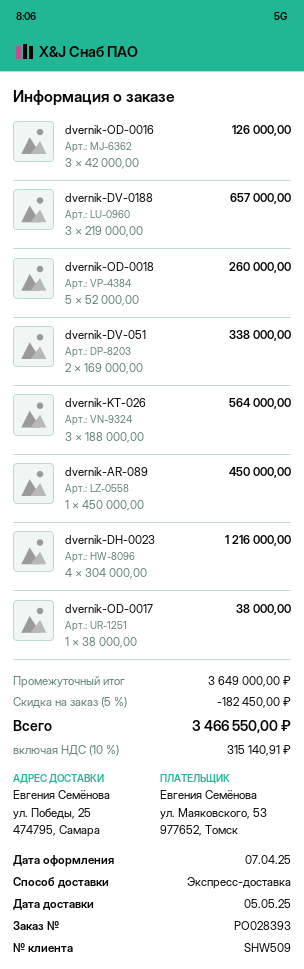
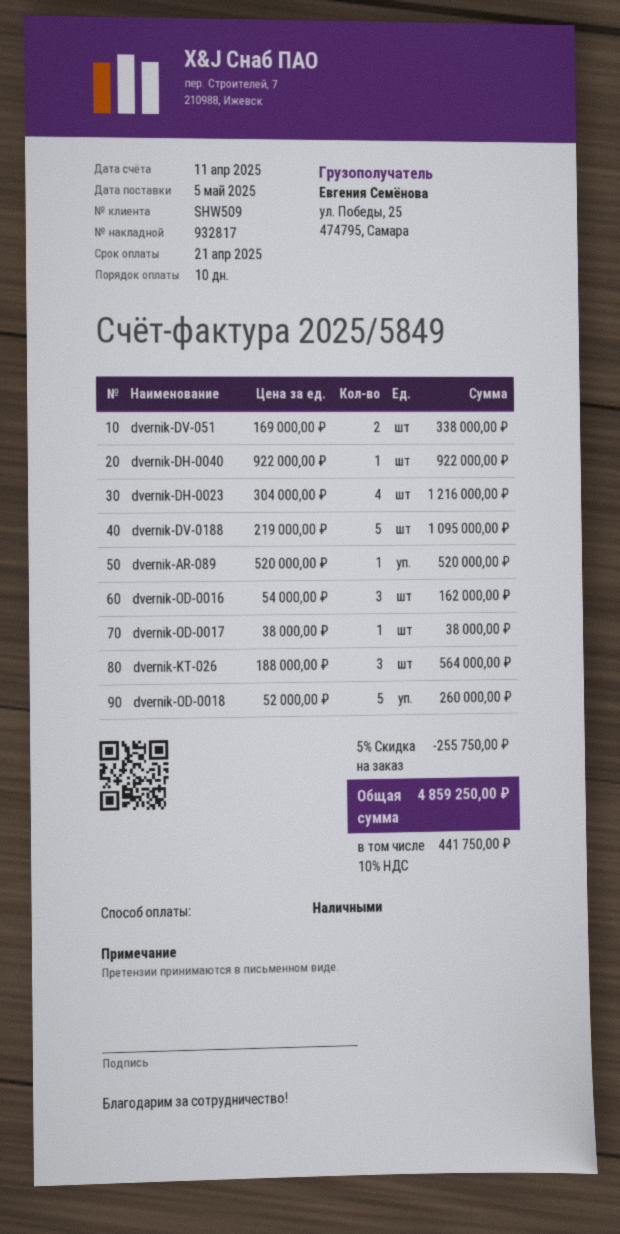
dvernik-OD-0016: 3 x 42000.00 = 126000.00 -> 3 x 54000.00 = 162000.00
dvernik-DV-0188: 3 x 219000.00 = 657000.00 -> 5 x 219000.00 = 1095000.00
dvernik-AR-089: 1 x 450000.00 = 450000.00 -> 1 x 520000.00 = 520000.00
dvernik-DH-0040: none -> 1 x 922000.00 = 922000.00
discount: 5% = 182450.00 -> 5% = 255750.00
tax: 10% = 315140.91 -> 10% = 441750.00
total: 3466550.00 -> 4859250.00

